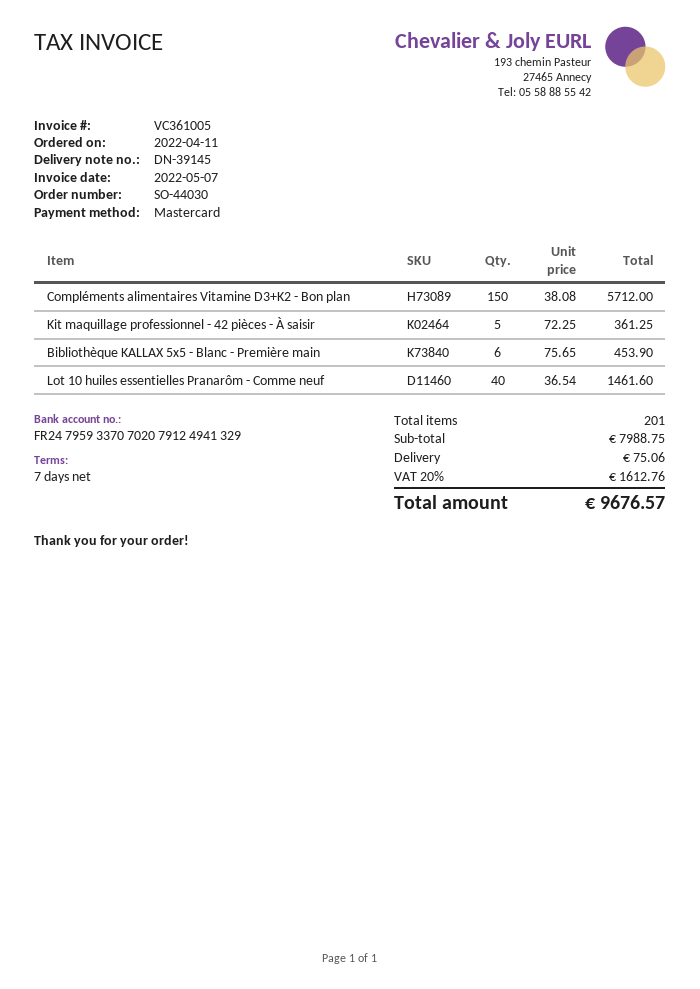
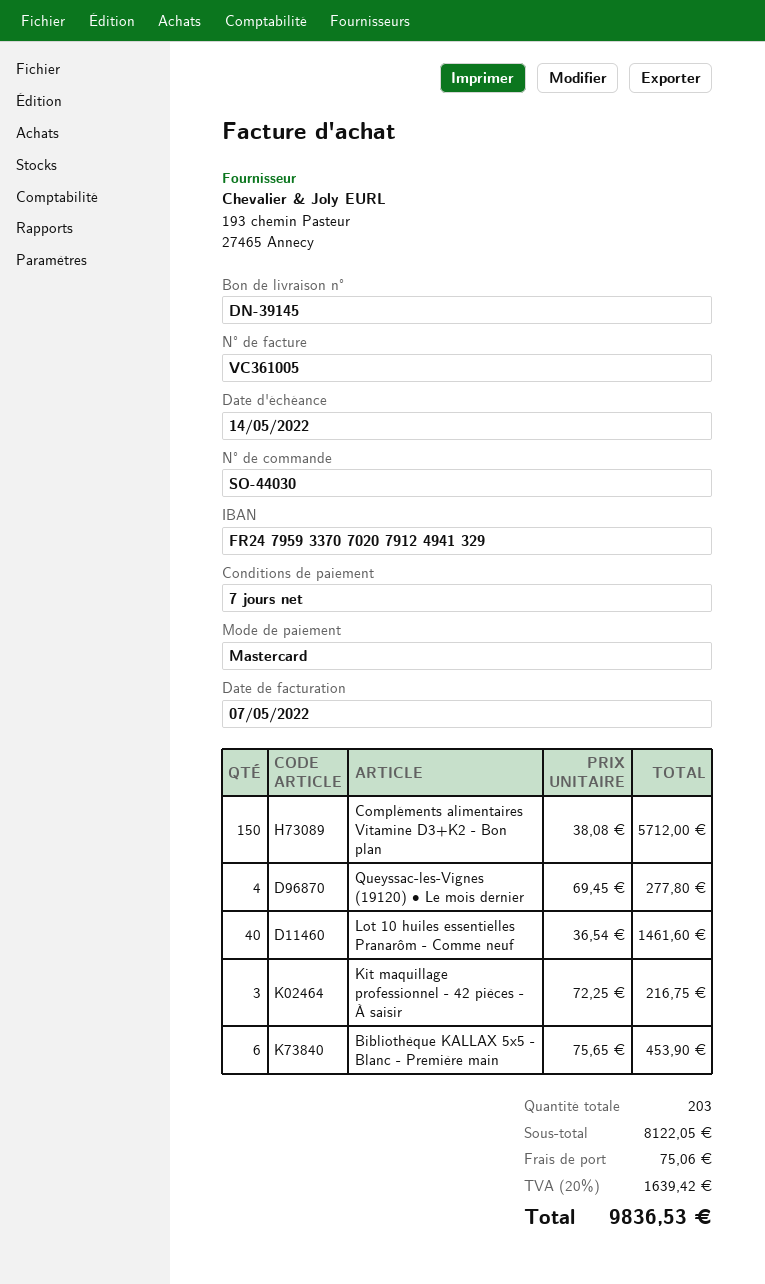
Kit maquillage professionnel - 42 pièces - À saisir: 5 x 72.25 = 361.25 -> 3 x 72.25 = 216.75
Queyssac-les-Vignes (19120) • Le mois dernier: none -> 4 x 69.45 = 277.80
total quantity: 201 -> 203
subtotal: 7988.75 -> 8122.05
tax: 20% = 1612.76 -> 20% = 1639.42
total: 9676.57 -> 9836.53

